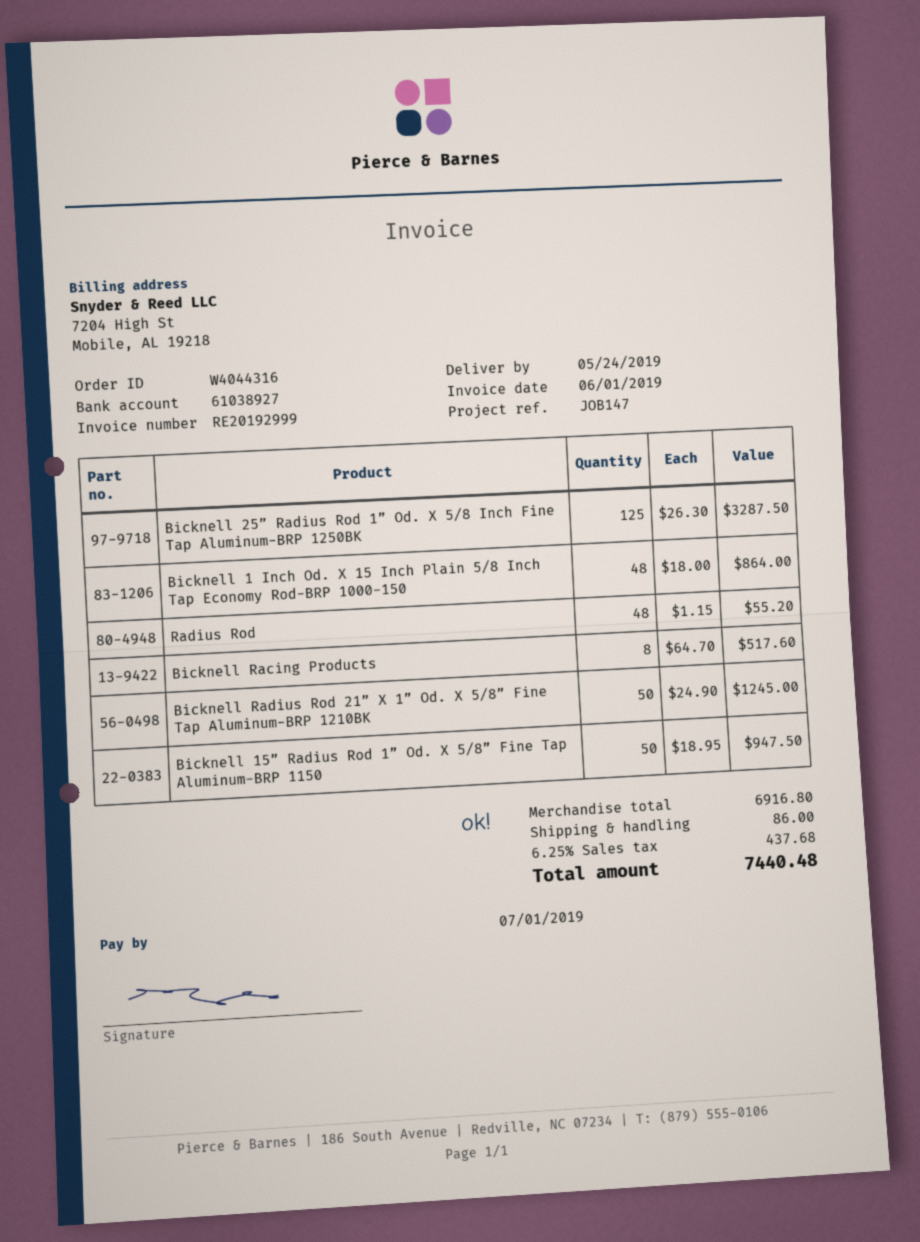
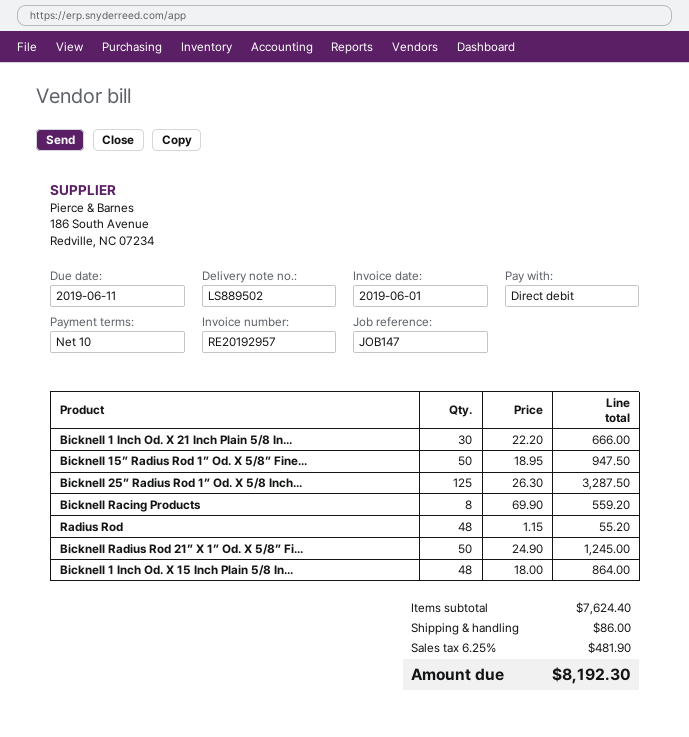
invoice number: RE20192999 -> RE20192957
due date: 2019-07-01 -> 2019-06-11
Bicknell Racing Products: 8 x 64.70 = 517.60 -> 8 x 69.90 = 559.20
Bicknell 1 Inch Od. X 21 Inch Plain 5/8 In...: none -> 30 x 22.20 = 666.00
subtotal: 6916.80 -> 7624.40
tax: 6.25% = 437.68 -> 6.25% = 481.90
total: 7440.48 -> 8192.30

